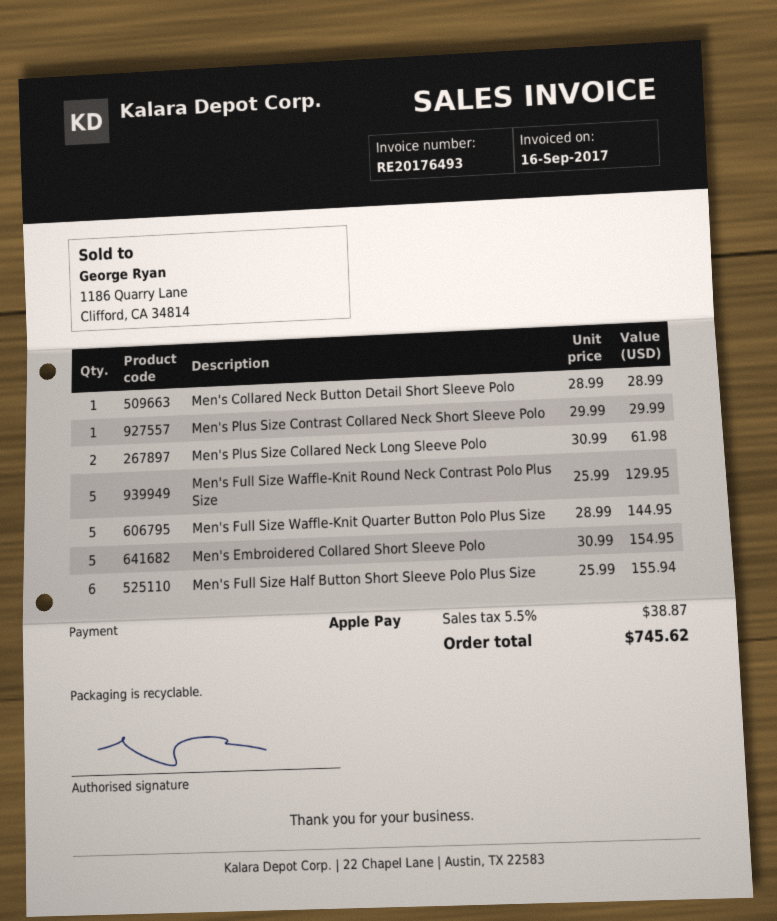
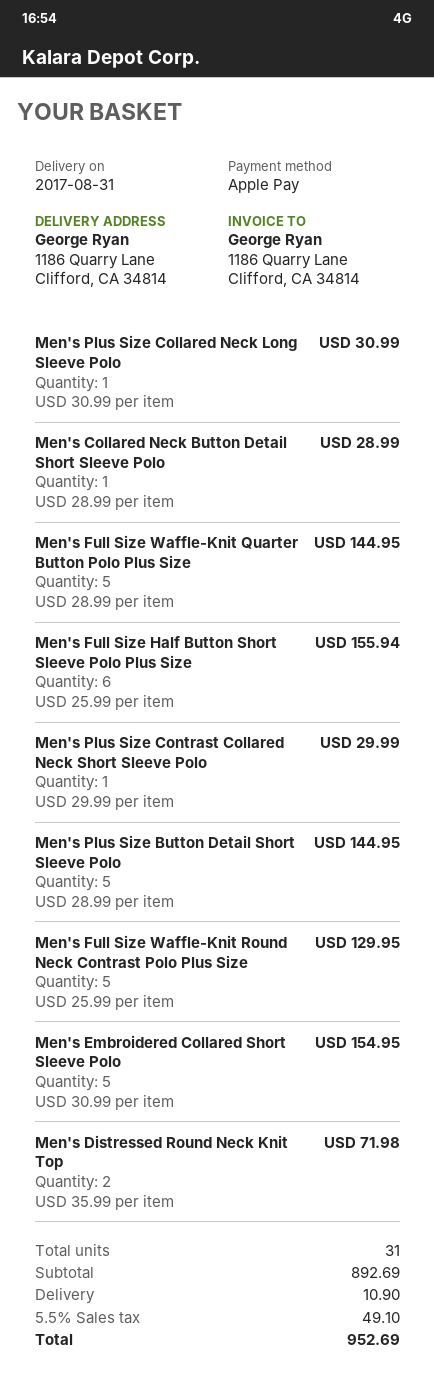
Men's Plus Size Collared Neck Long Sleeve Polo: 2 x 30.99 = 61.98 -> 1 x 30.99 = 30.99
Men's Plus Size Button Detail Short Sleeve Polo: none -> 5 x 28.99 = 144.95
Men's Distressed Round Neck Knit Top: none -> 2 x 35.99 = 71.98
shipping: none -> 10.90
tax: 5.5% = 38.87 -> 5.5% = 49.10
total: 745.62 -> 952.69

